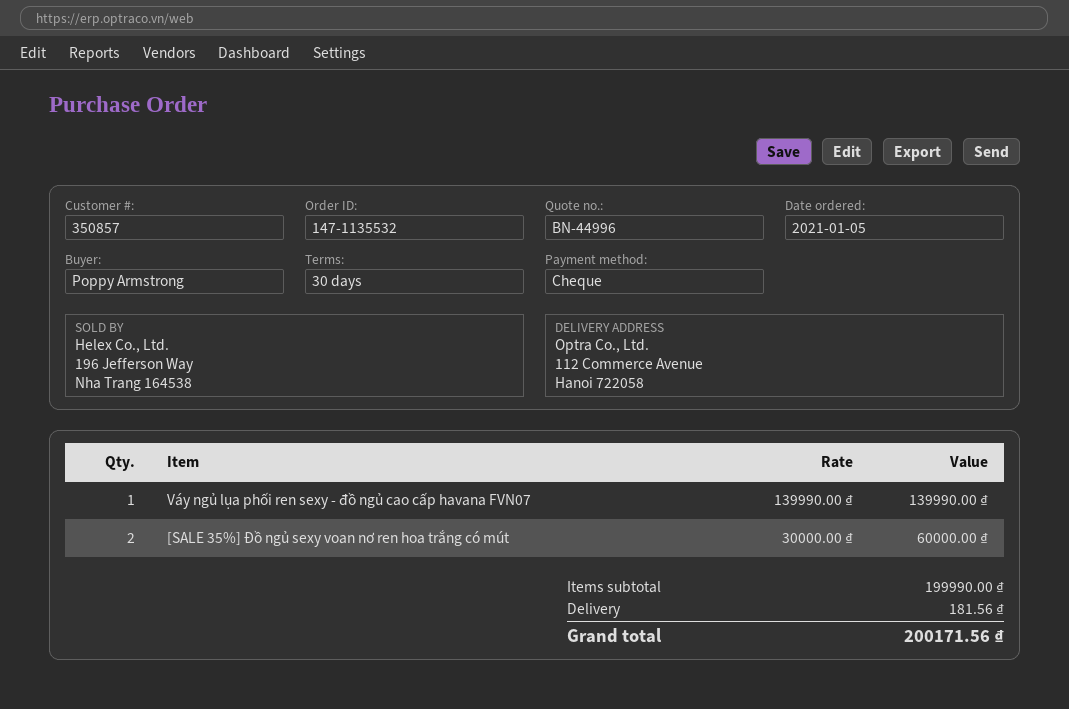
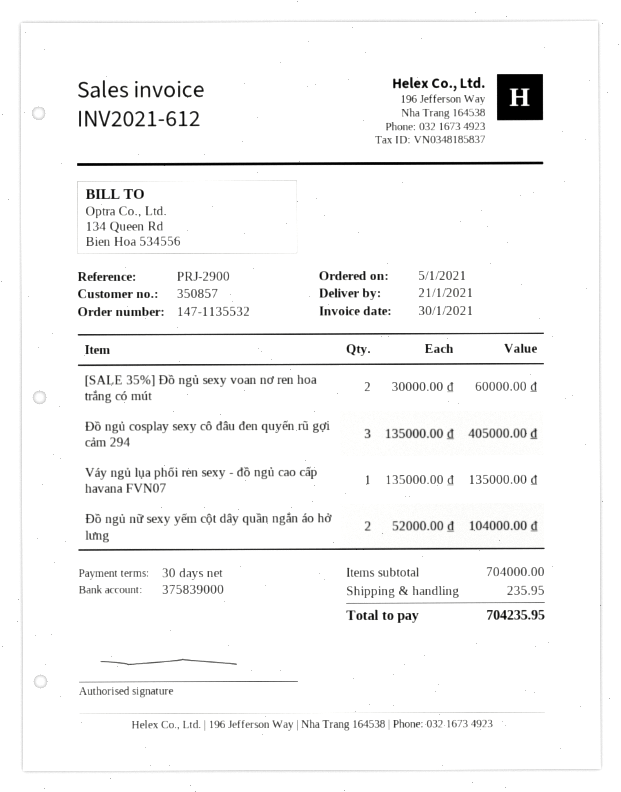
Váy ngủ lụa phối ren sexy - đồ ngủ cao cấp havana FVN07: 1 x 139990.00 = 139990.00 -> 1 x 135000.00 = 135000.00
Đồ ngủ cosplay sexy cô đâu đen quyến rũ gợi cảm 294: none -> 3 x 135000.00 = 405000.00
Đồ ngủ nữ sexy yếm cột dây quần ngắn áo hở lưng: none -> 2 x 52000.00 = 104000.00
subtotal: 199990.00 -> 704000.00
shipping: 181.56 -> 235.95
total: 200171.56 -> 704235.95

